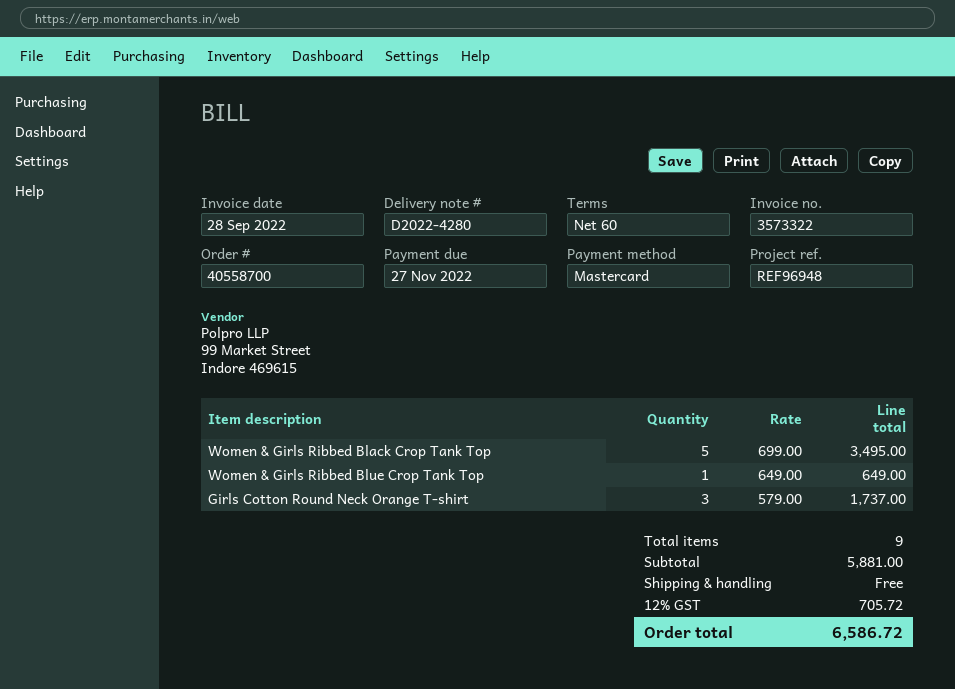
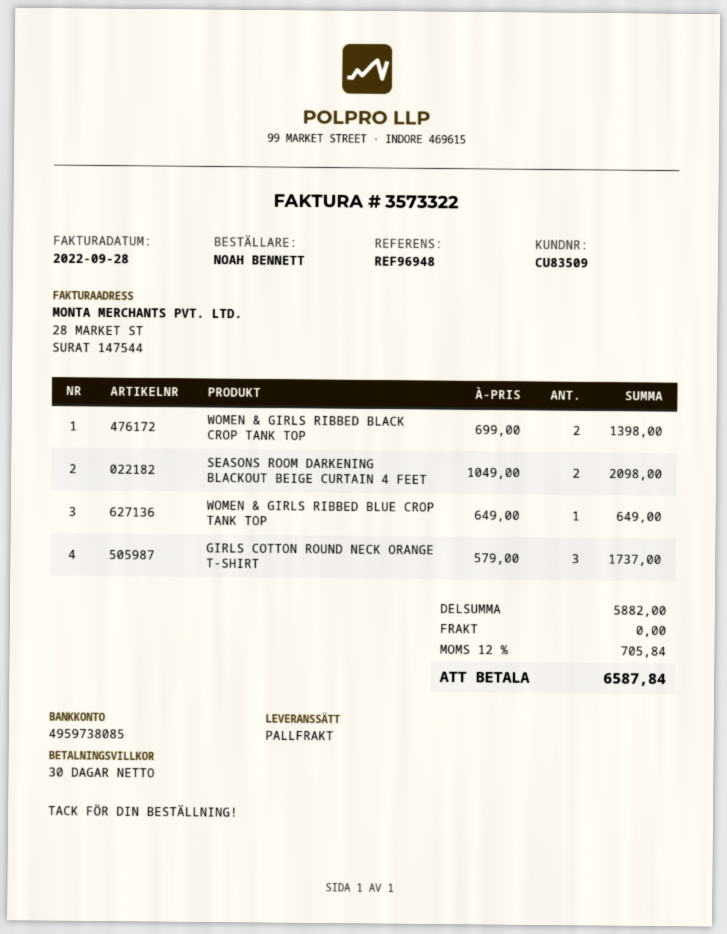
payment terms: 60 days -> 30 days
Women & Girls Ribbed Black Crop Tank Top: 5 x 699.00 = 3495.00 -> 2 x 699.00 = 1398.00
SEASONS ROOM DARKENING BLACKOUT BEIGE CURTAIN 4 FEET: none -> 2 x 1049.00 = 2098.00
subtotal: 5881.00 -> 5882.00
tax: 12% = 705.72 -> 12% = 705.84
total: 6586.72 -> 6587.84

